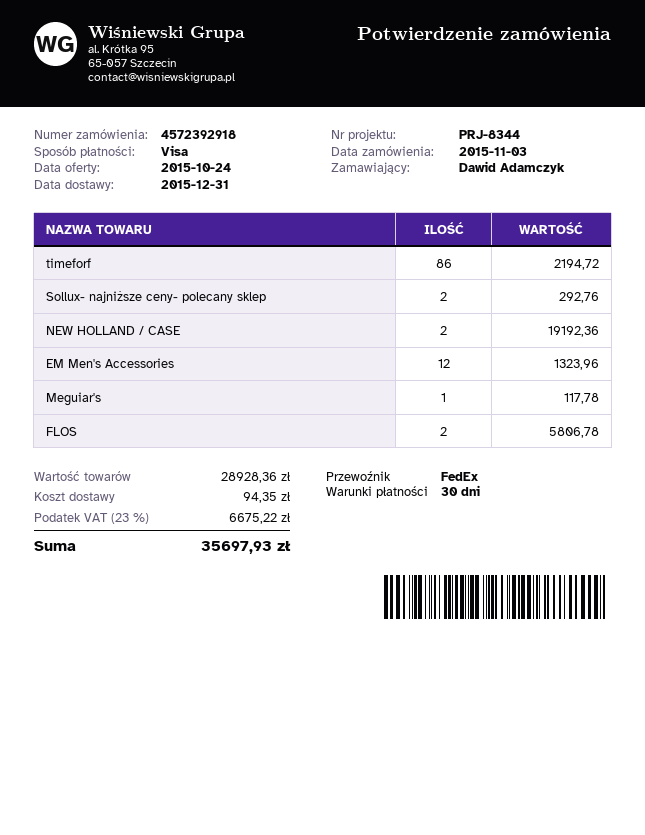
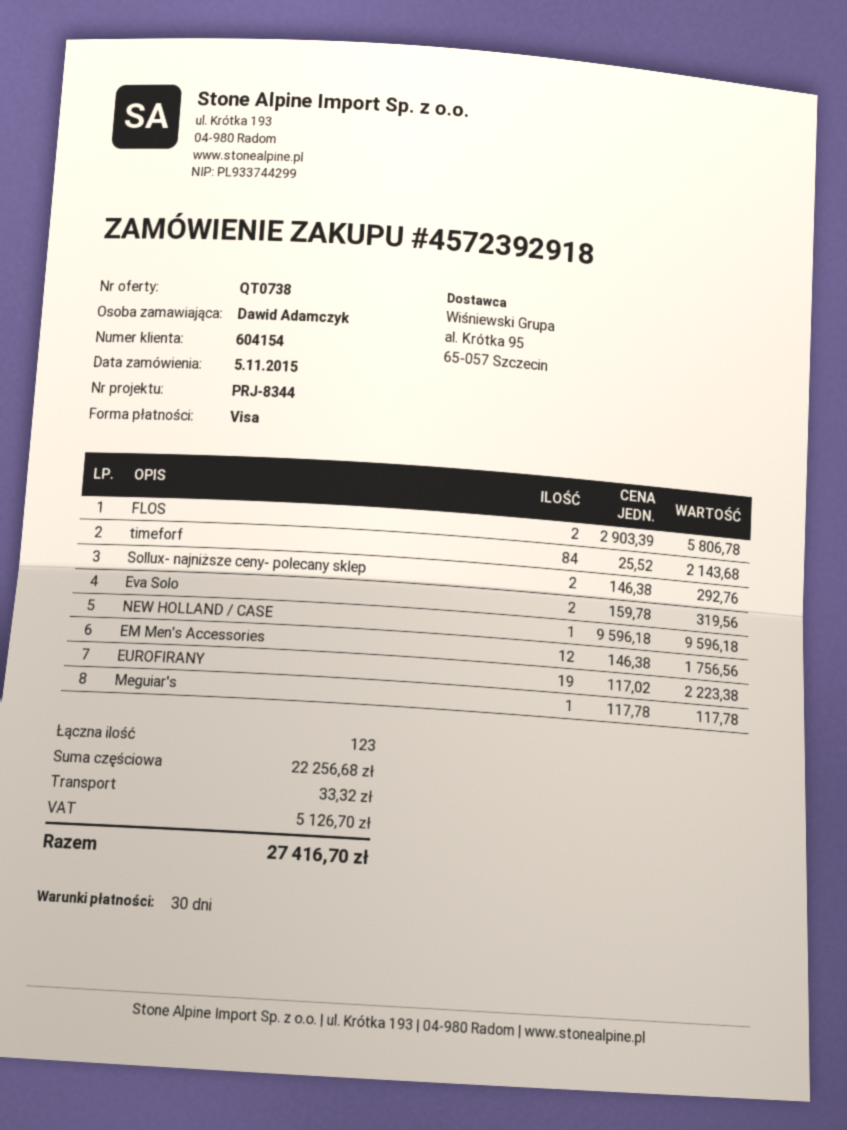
order date: 2015-11-03 -> 2015-11-05
timeforf: 86 for 2194.72 -> 84 for 2143.68
NEW HOLLAND / CASE: 2 for 19192.36 -> 1 for 9596.18
EM Men's Accessories: 12 for 1323.96 -> 12 for 1756.56
Eva Solo: none -> 2 for 319.56
EUROFIRANY: none -> 19 for 2223.38
subtotal: 28928.36 -> 22256.68
shipping: 94.35 -> 33.32
tax: 6675.22 -> 5126.70
total: 35697.93 -> 27416.70

